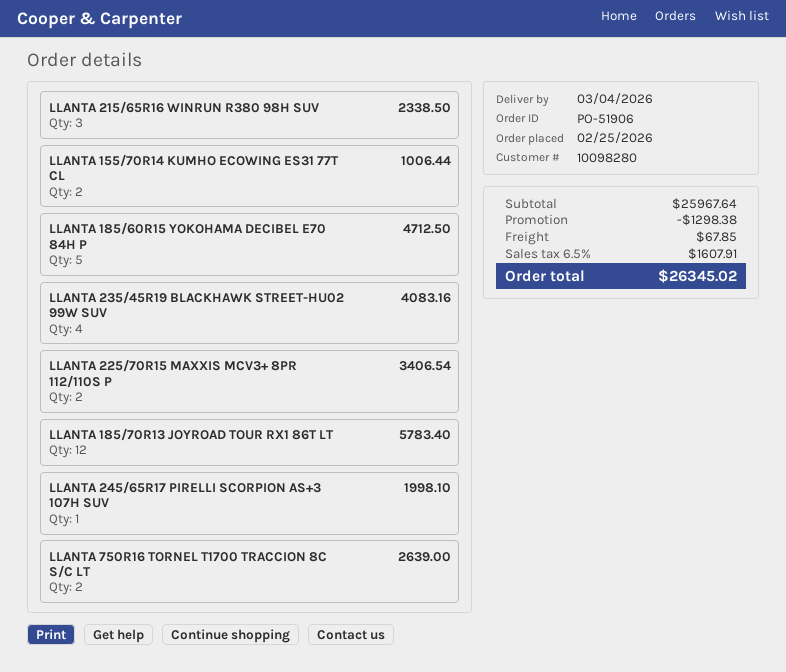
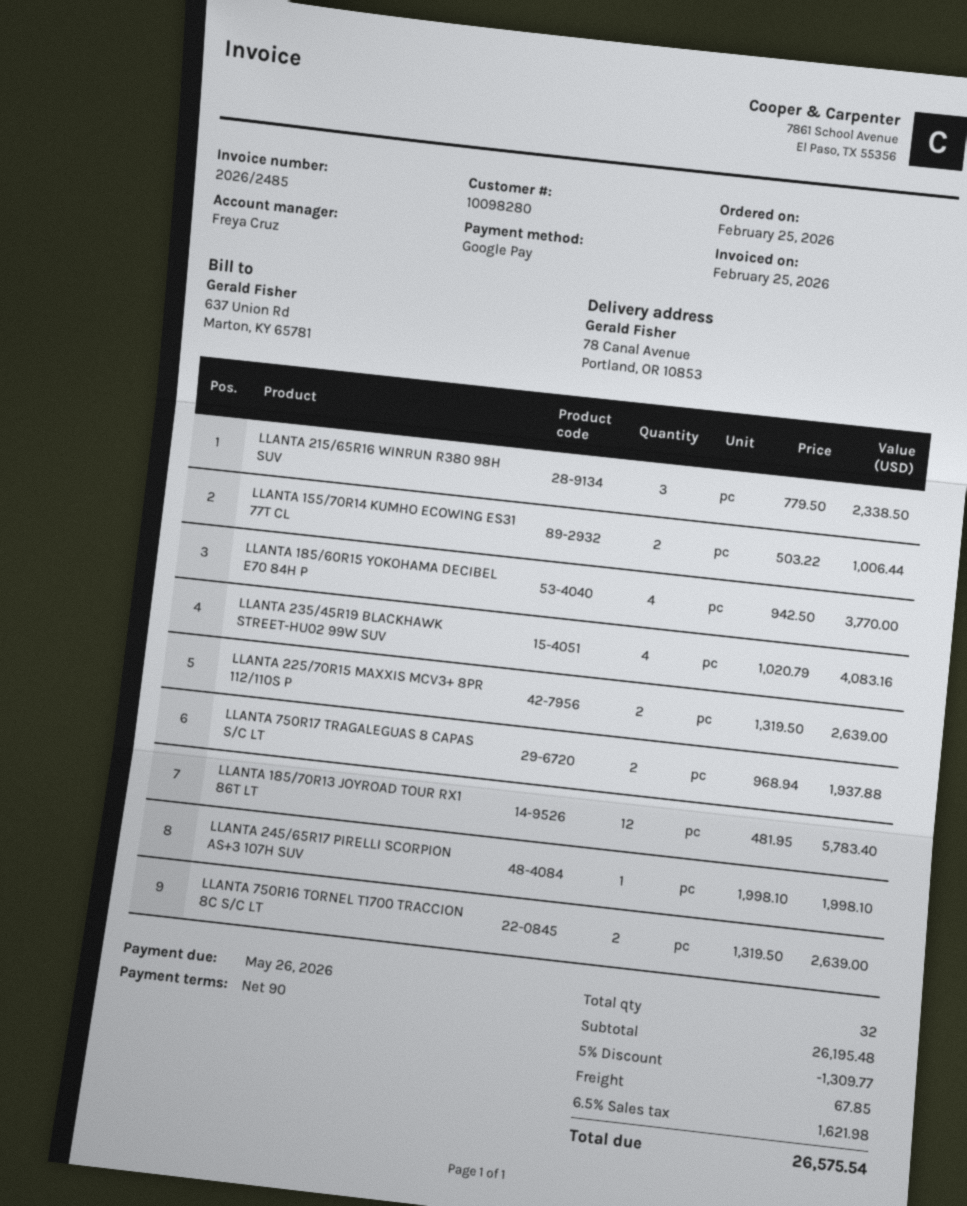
LLANTA 185/60R15 YOKOHAMA DECIBEL E70 84H P: 5 for 4712.50 -> 4 for 3770.00
LLANTA 225/70R15 MAXXIS MCV3+ 8PR 112/110S P: 2 for 3406.54 -> 2 for 2639.00
LLANTA 750R17 TRAGALEGUAS 8 CAPAS S/C LT: none -> 2 for 1937.88
subtotal: 25967.64 -> 26195.48
discount: 1298.38 -> 1309.77
tax: 6.5% = 1607.91 -> 6.5% = 1621.98
total: 26345.02 -> 26575.54

